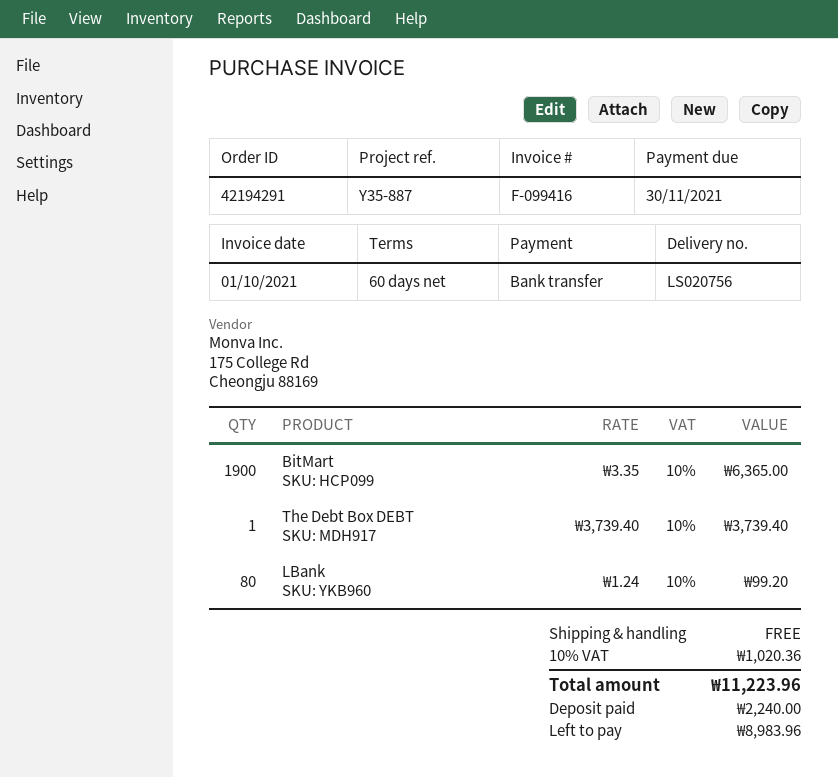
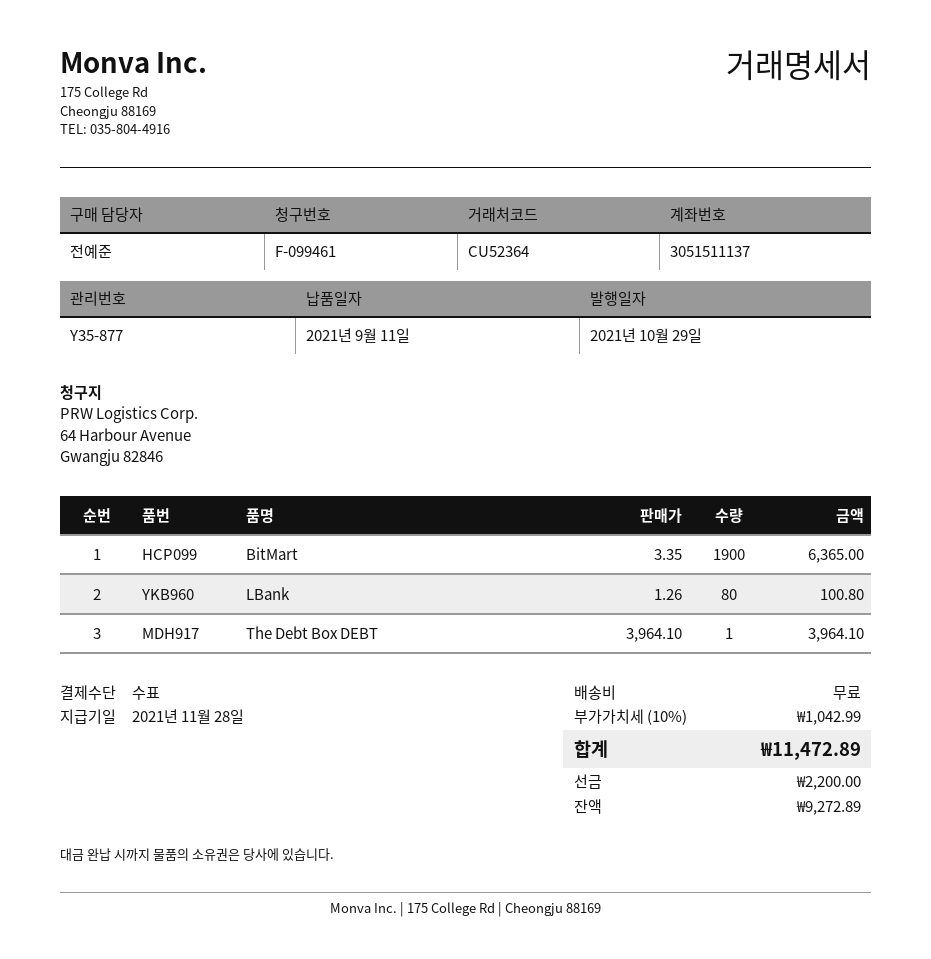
invoice number: F-099416 -> F-099461
invoice date: 2021-10-01 -> 2021-10-29
due date: 2021-11-30 -> 2021-11-28
reference: Y35-887 -> Y35-877
payment method: bank transfer -> cheque
The Debt Box DEBT: 1 x 3739.40 = 3739.40 -> 1 x 3964.10 = 3964.10
LBank: 80 x 1.24 = 99.20 -> 80 x 1.26 = 100.80
tax: 10% = 1020.36 -> 10% = 1042.99
total: 11223.96 -> 11472.89
deposit: 2240.00 -> 2200.00
balance: 8983.96 -> 9272.89

